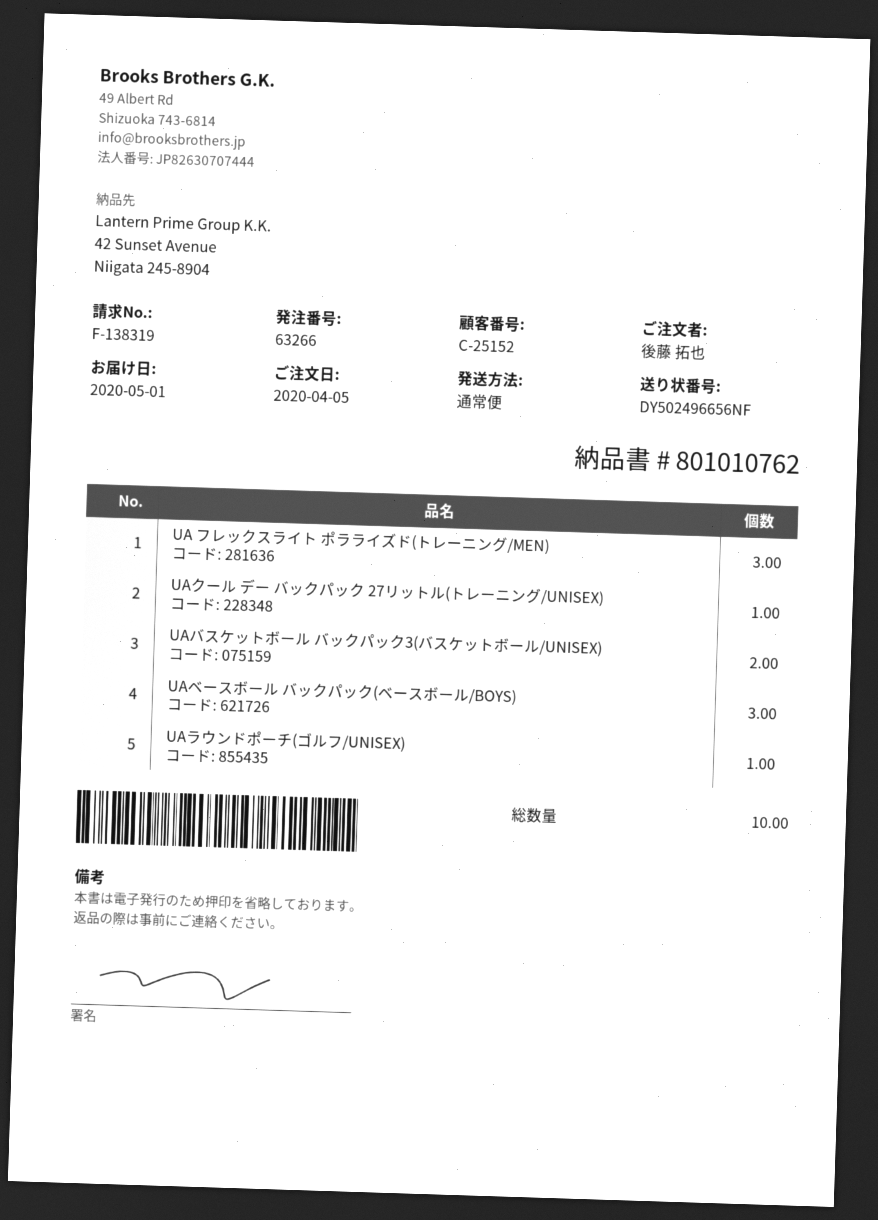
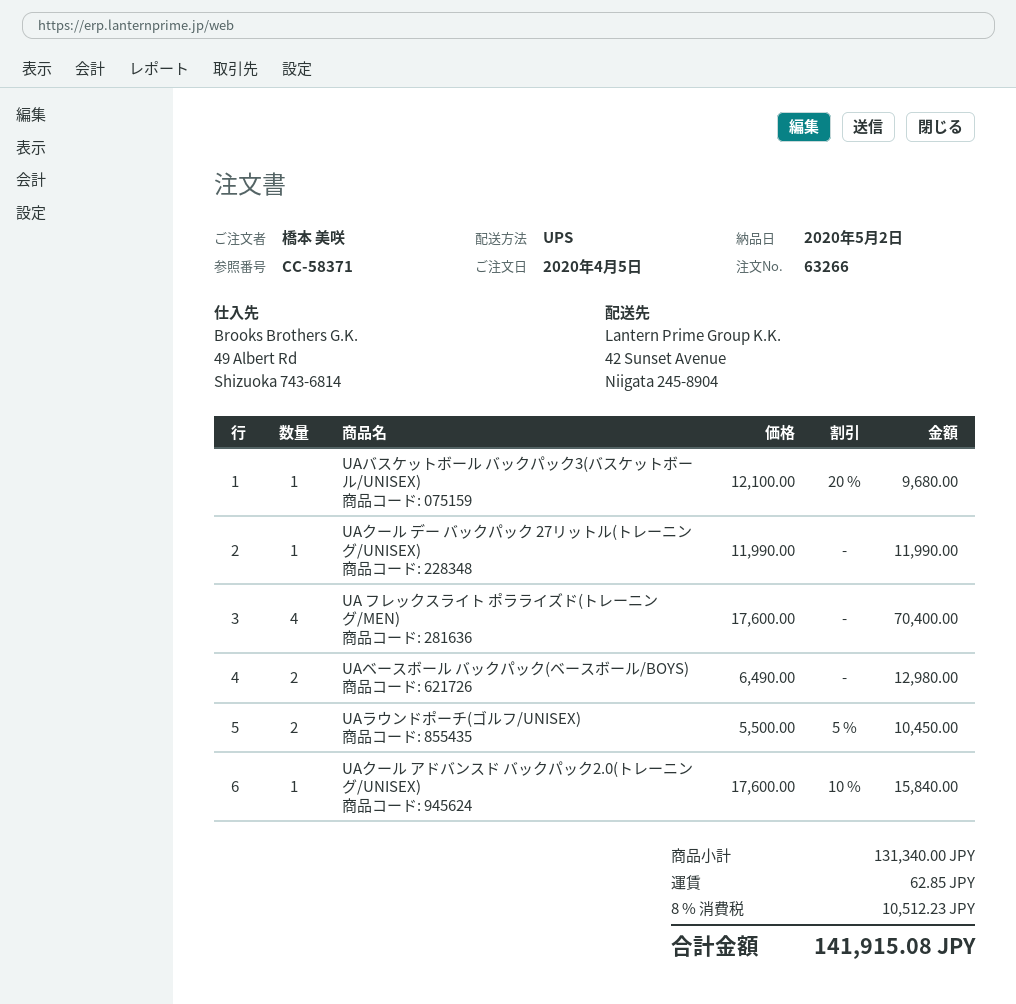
delivery date: 2020-05-01 -> 2020-05-02
ordered by: 後藤 拓也 -> 橋本 美咲
shipping method: standard -> UPS
UA フレックスライト ポラライズド(トレーニング/MEN): 3 -> 4
UAバスケットボール バックパック3(バスケットボール/UNISEX): 2 -> 1
UAベースボール バックパック(ベースボール/BOYS): 3 -> 2
UAラウンドポーチ(ゴルフ/UNISEX): 1 -> 2
UAクール アドバンスド バックパック2.0(トレーニング/UNISEX): none -> 1

